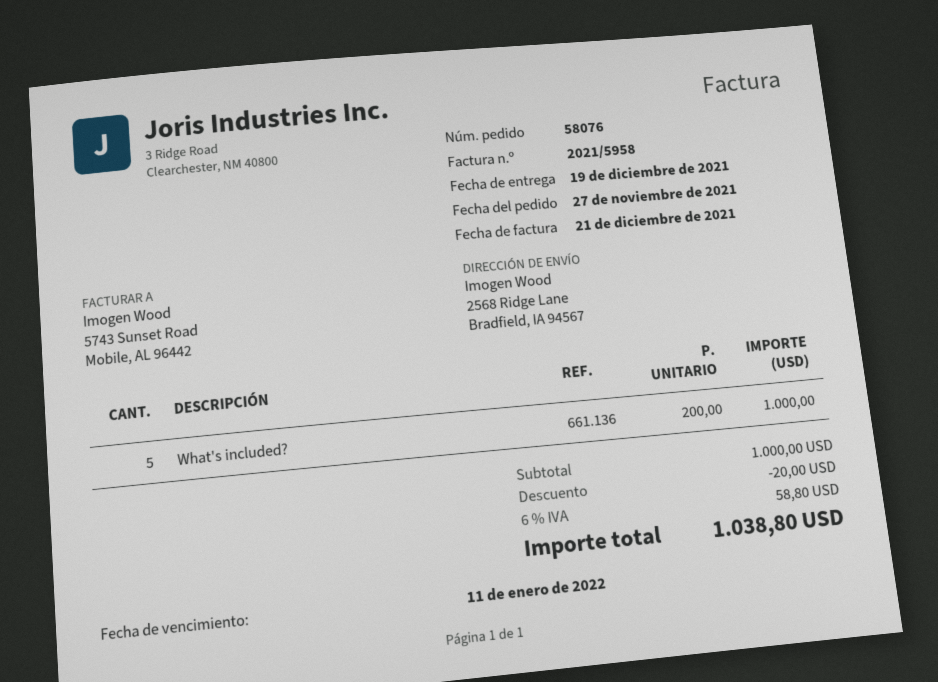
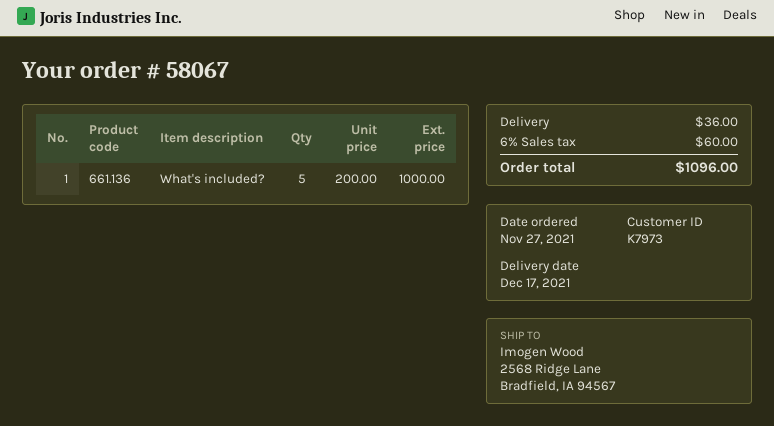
order number: 58076 -> 58067
delivery date: 2021-12-19 -> 2021-12-17
discount: 20.00 -> none
shipping: none -> 36.00
tax: 6% = 58.80 -> 6% = 60.00
total: 1038.80 -> 1096.00

